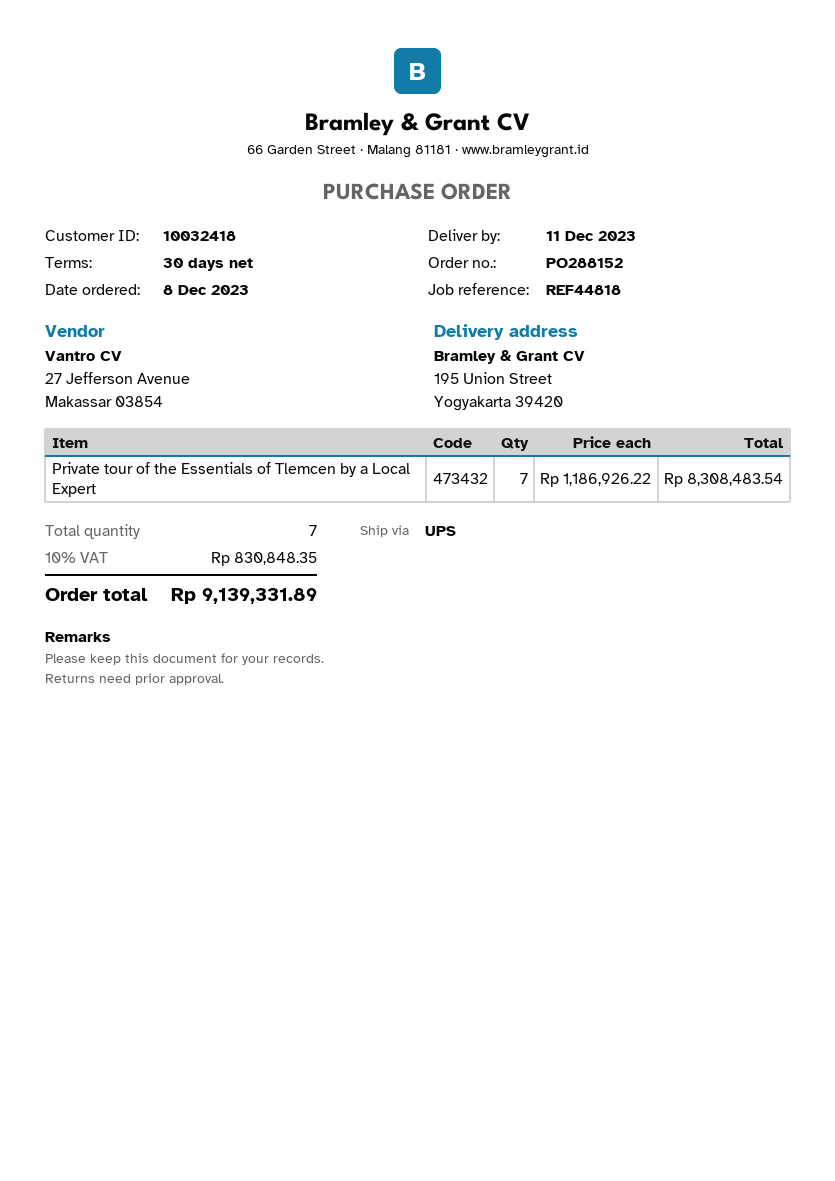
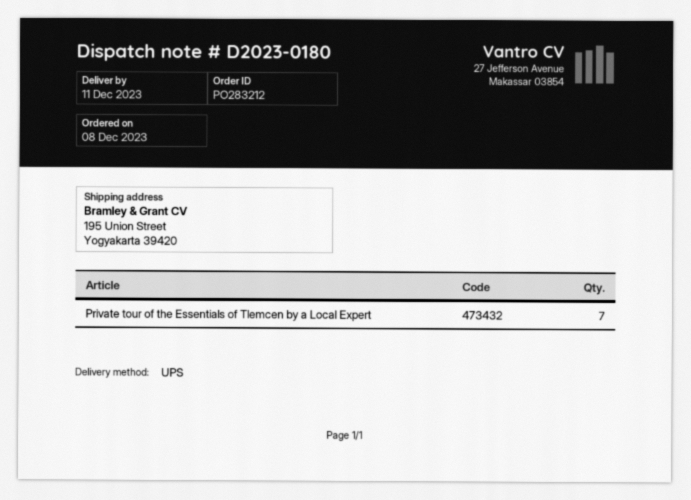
order number: PO288152 -> PO283212

